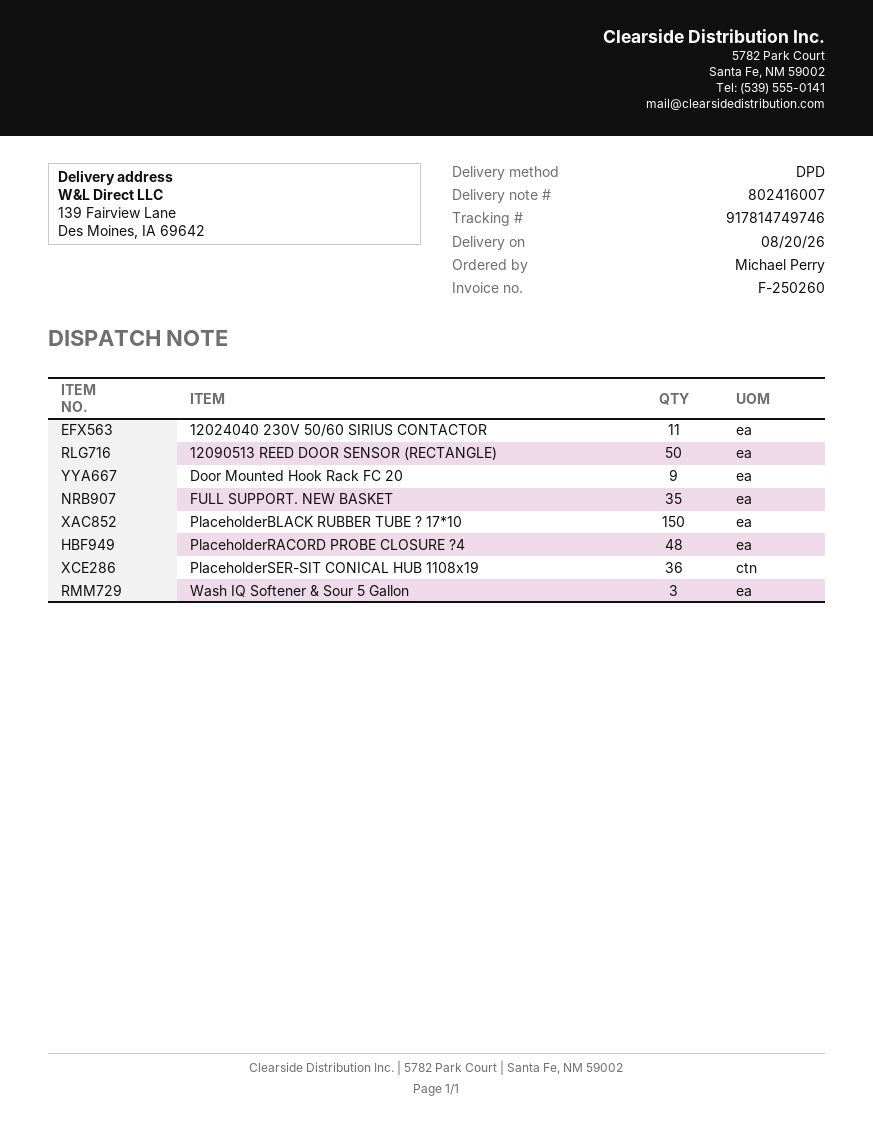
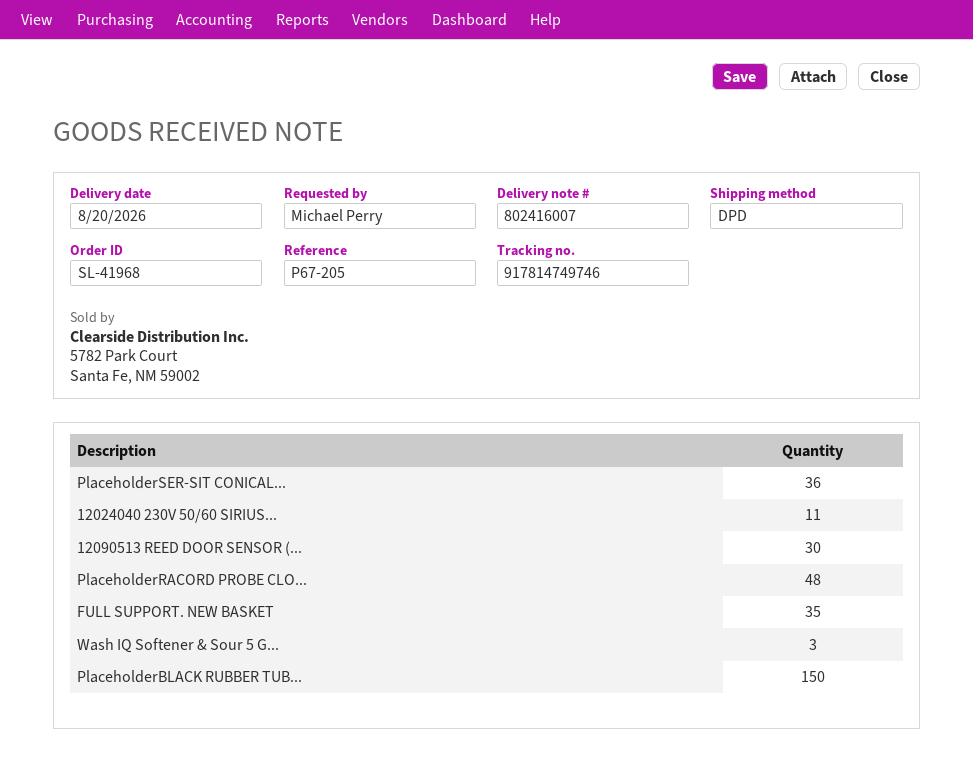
12090513 REED DOOR SENSOR (RECTANGLE): 50 -> 30
Door Mounted Hook Rack FC 20: 9 -> none

